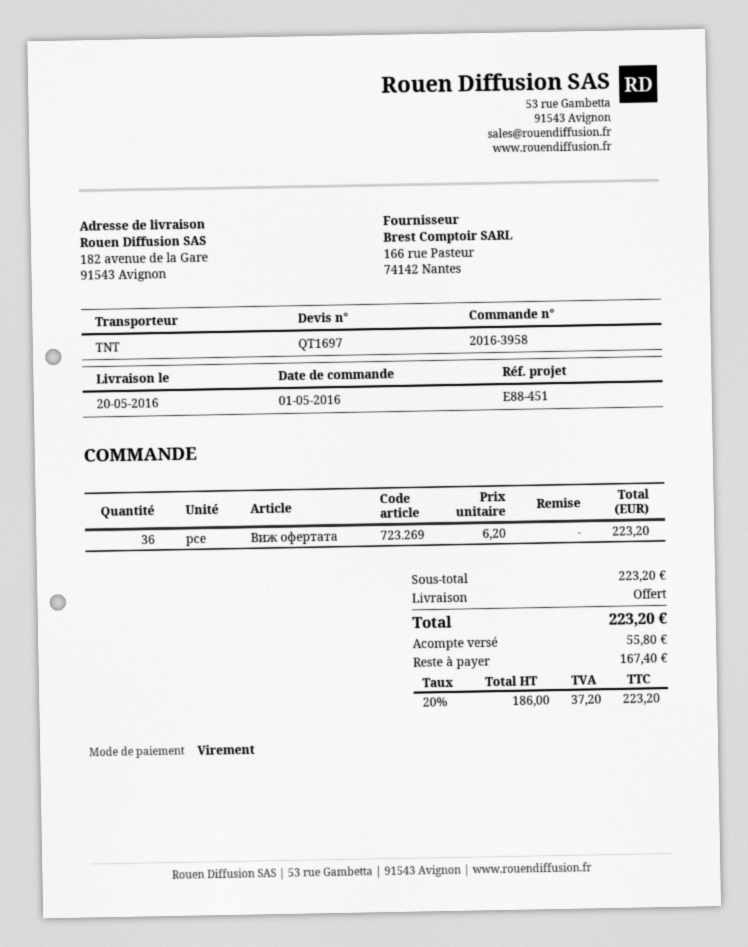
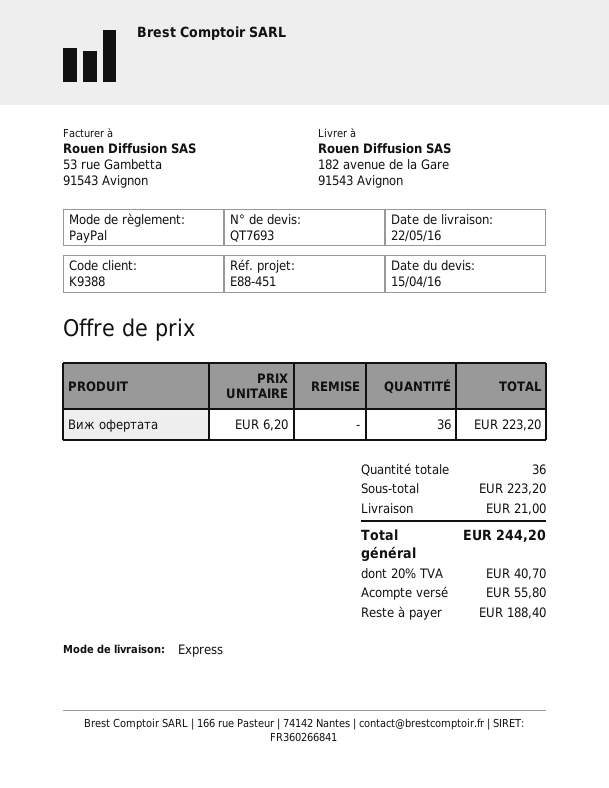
quote number: QT1697 -> QT7693
delivery date: 2016-05-20 -> 2016-05-22
payment method: bank transfer -> PayPal
shipping method: TNT -> express
shipping: 0.00 -> 21.00
tax: 20% = 37.20 -> 20% = 40.70
total: 223.20 -> 244.20
balance: 167.40 -> 188.40

